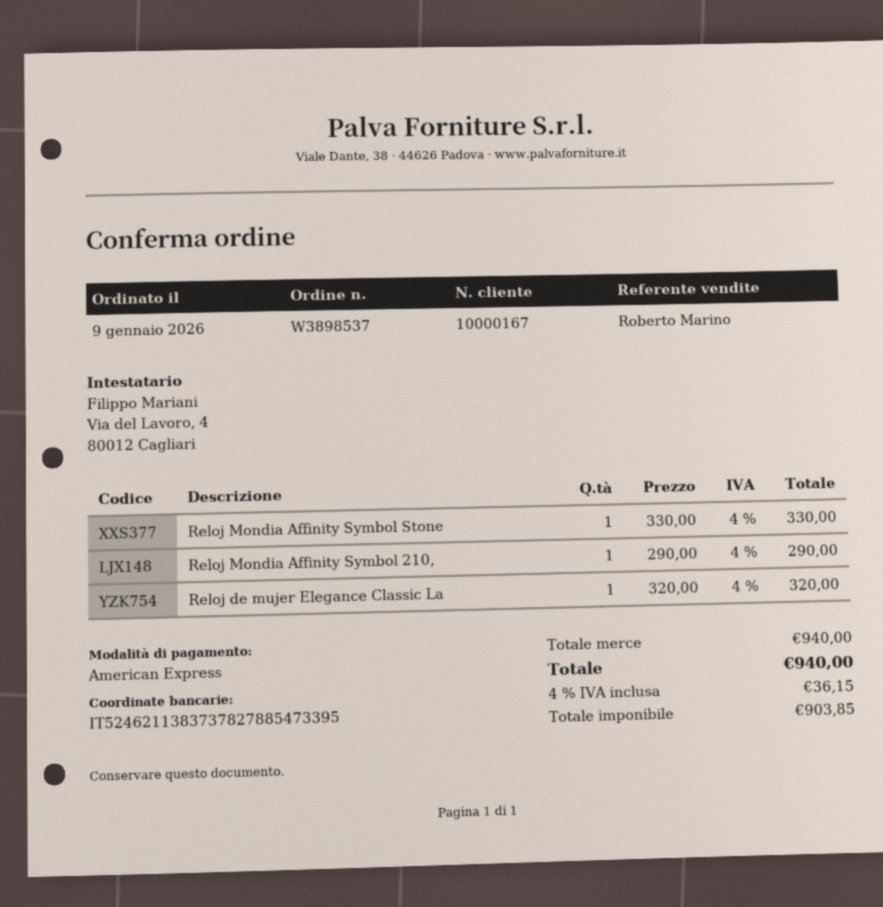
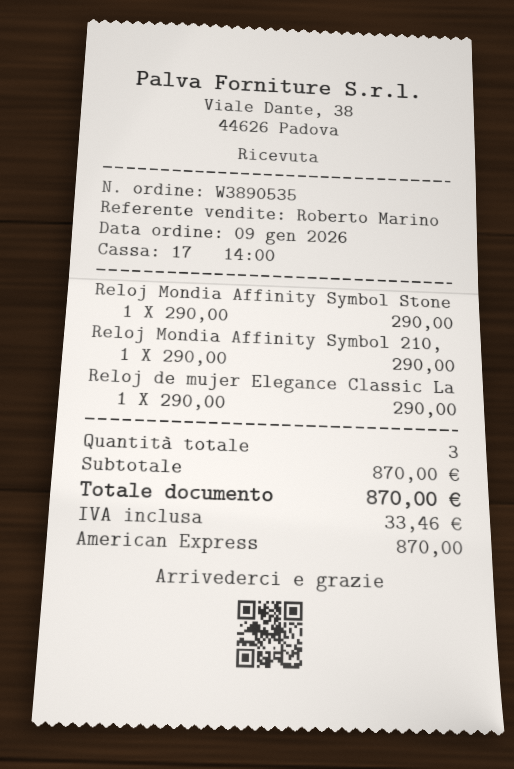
order number: W3898537 -> W3890535
Reloj Mondia Affinity Symbol Stone: 1 x 330.00 = 330.00 -> 1 x 290.00 = 290.00
Reloj de mujer Elegance Classic La: 1 x 320.00 = 320.00 -> 1 x 290.00 = 290.00
subtotal: 940.00 -> 870.00
tax: 36.15 -> 33.46
total: 940.00 -> 870.00

